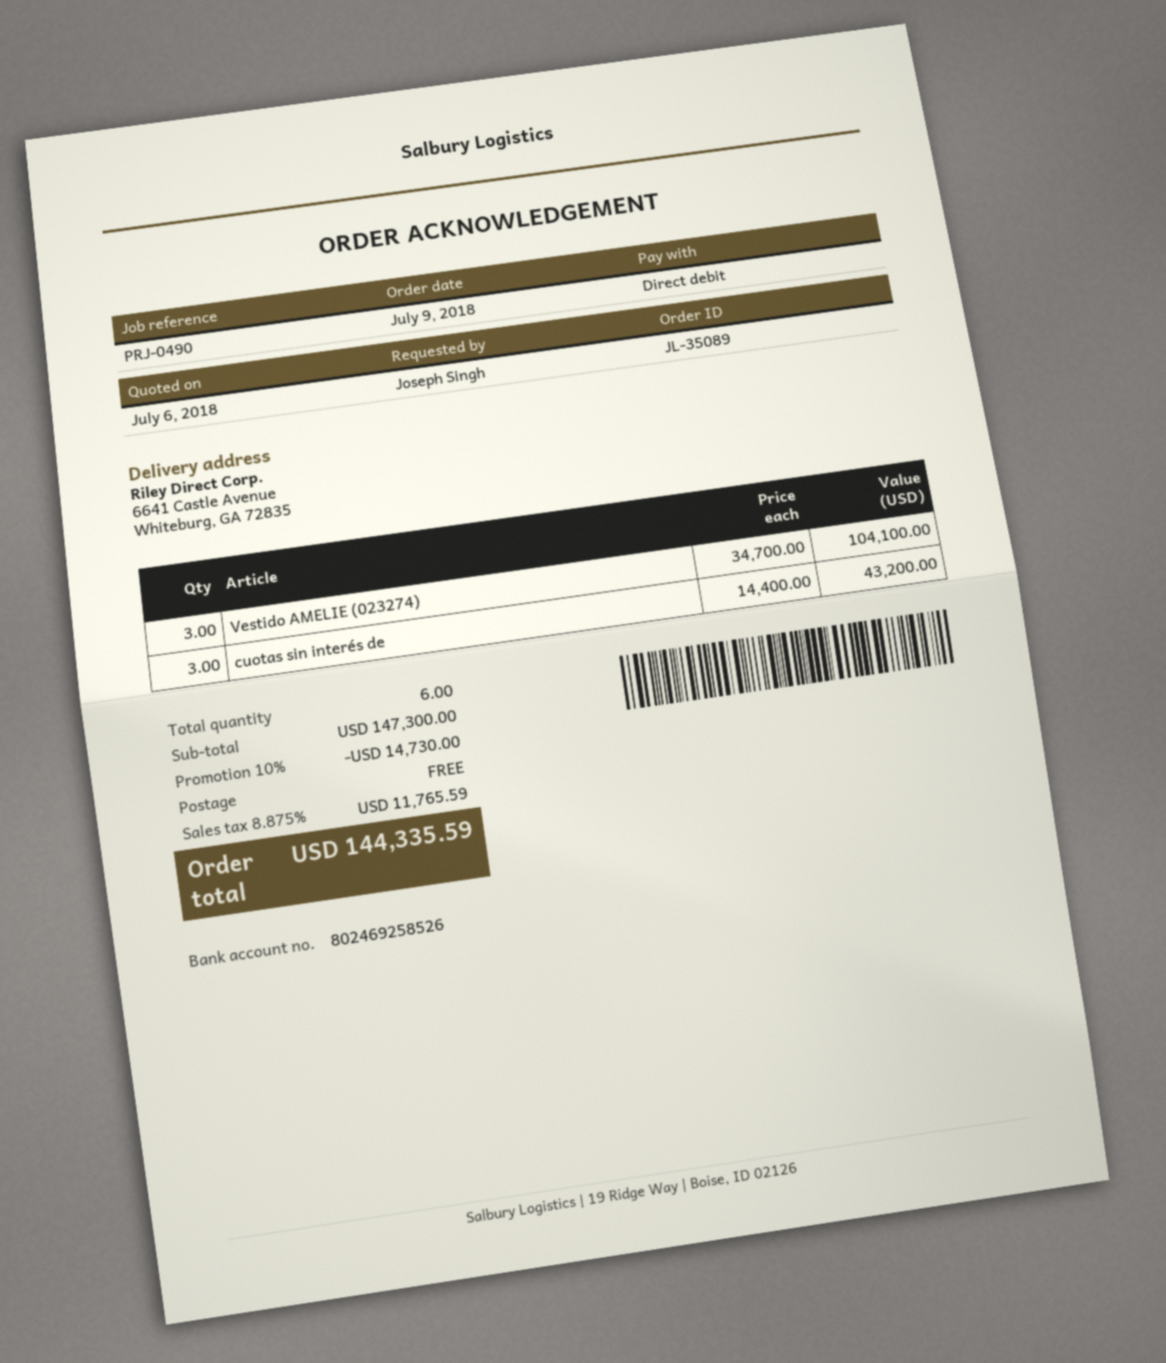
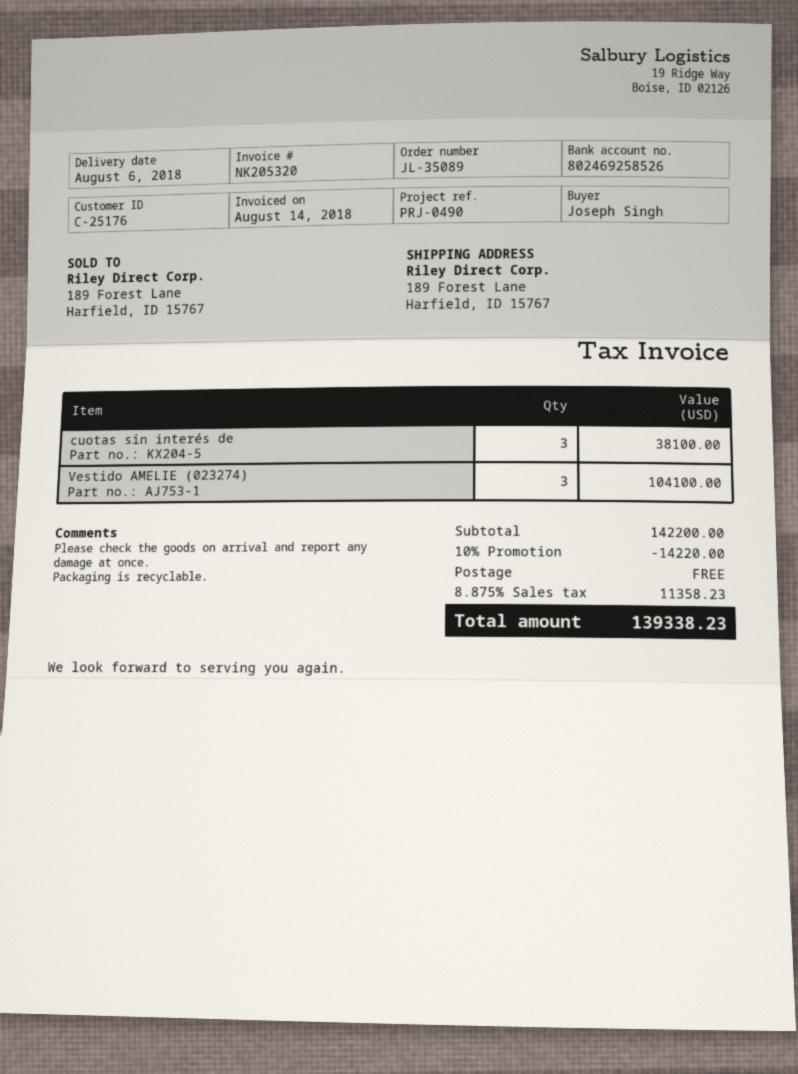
ship to: 6641 Castle Avenue, Whiteburg, GA 72835 -> 189 Forest Lane, Harfield, ID 15767
cuotas sin interés de: 3 for 43200.00 -> 3 for 38100.00
subtotal: 147300.00 -> 142200.00
discount: 10% = 14730.00 -> 10% = 14220.00
tax: 8.875% = 11765.59 -> 8.875% = 11358.23
total: 144335.59 -> 139338.23

